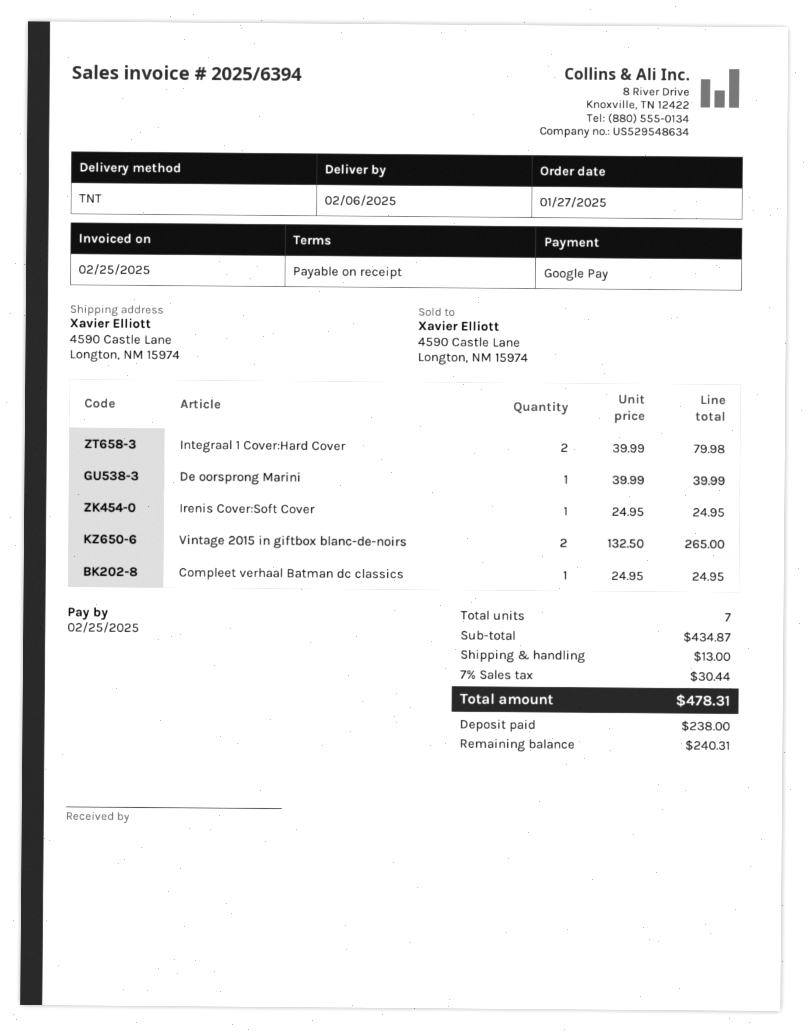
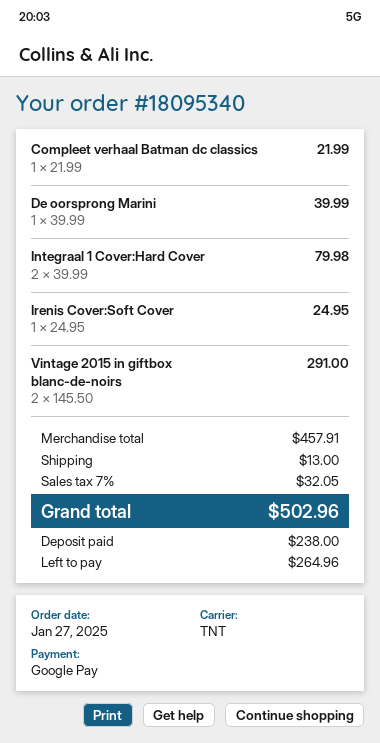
Vintage 2015 in giftbox blanc-de-noirs: 2 x 132.50 = 265.00 -> 2 x 145.50 = 291.00
Compleet verhaal Batman dc classics: 1 x 24.95 = 24.95 -> 1 x 21.99 = 21.99
subtotal: 434.87 -> 457.91
tax: 7% = 30.44 -> 7% = 32.05
total: 478.31 -> 502.96
balance: 240.31 -> 264.96

